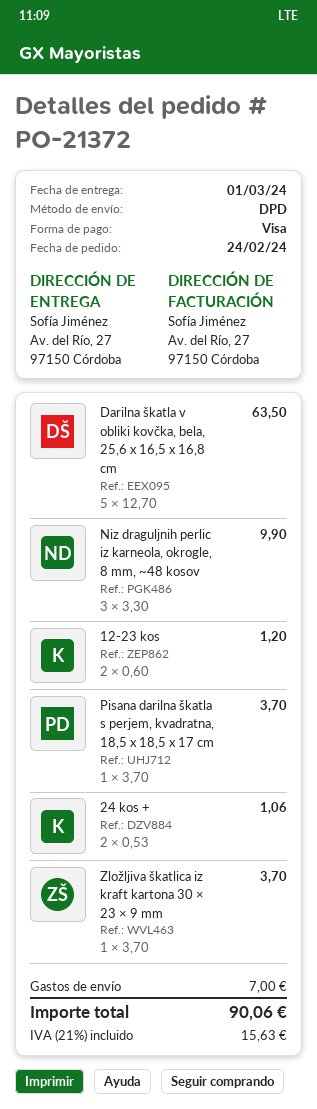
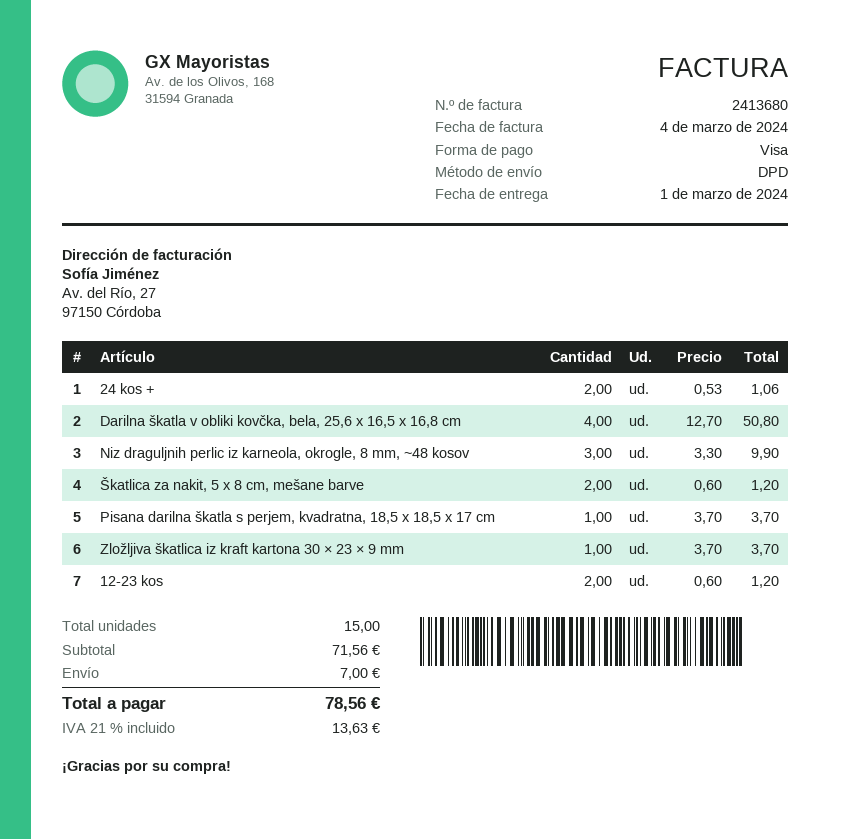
Darilna škatla v obliki kovčka, bela, 25,6 x 16,5 x 16,8 cm: 5 x 12.70 = 63.50 -> 4 x 12.70 = 50.80
Škatlica za nakit, 5 x 8 cm, mešane barve: none -> 2 x 0.60 = 1.20
tax: 21% = 15.63 -> 21% = 13.63
total: 90.06 -> 78.56

